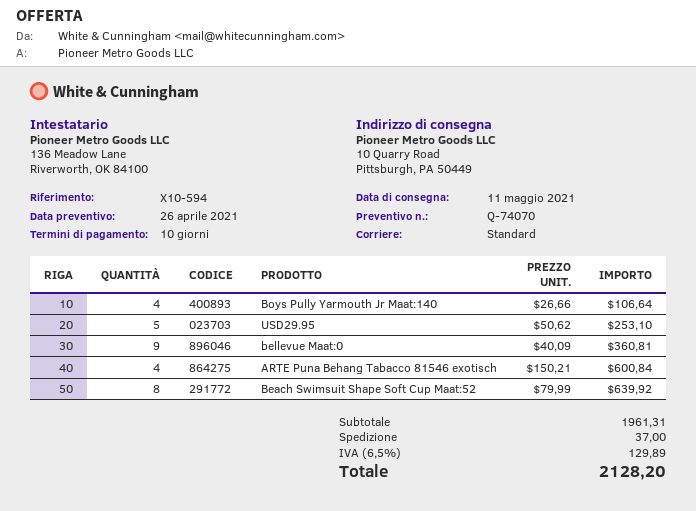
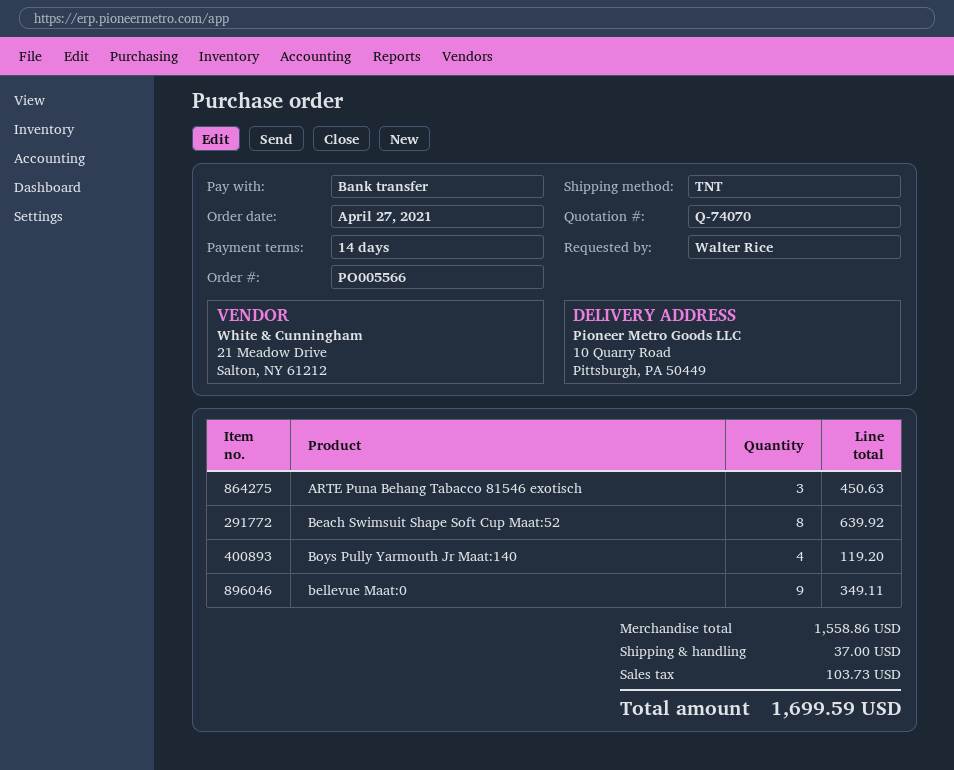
payment terms: 10 days -> 14 days
shipping method: standard -> TNT
Boys Pully Yarmouth Jr Maat:140: 4 for 106.64 -> 4 for 119.20
USD29.95: 5 for 253.10 -> none
bellevue Maat:0: 9 for 360.81 -> 9 for 349.11
ARTE Puna Behang Tabacco 81546 exotisch: 4 for 600.84 -> 3 for 450.63
subtotal: 1961.31 -> 1558.86
tax: 129.89 -> 103.73
total: 2128.20 -> 1699.59

